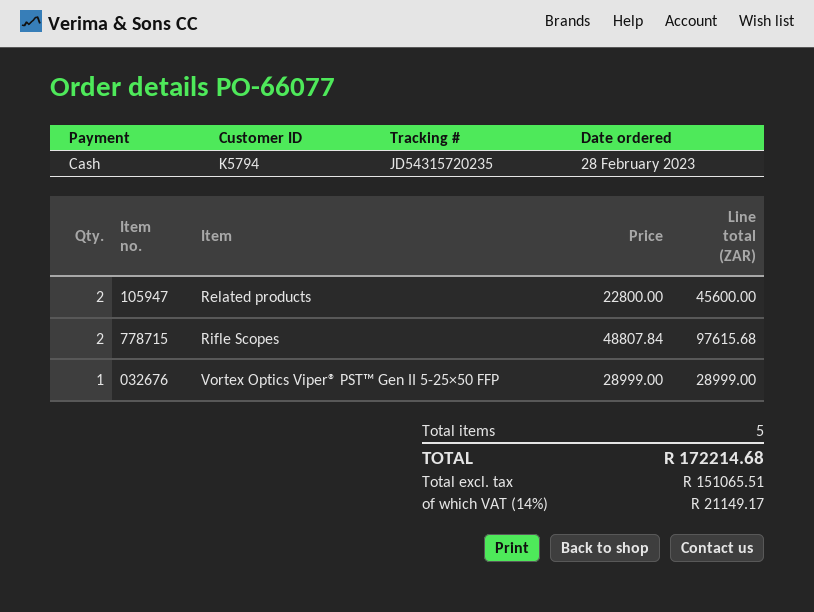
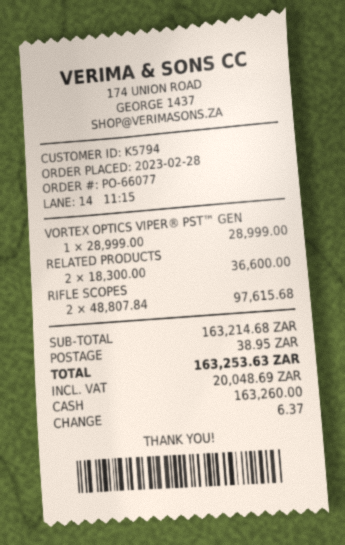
Related products: 2 x 22800.00 = 45600.00 -> 2 x 18300.00 = 36600.00
shipping: none -> 38.95
tax: 21149.17 -> 20048.69
total: 172214.68 -> 163253.63

